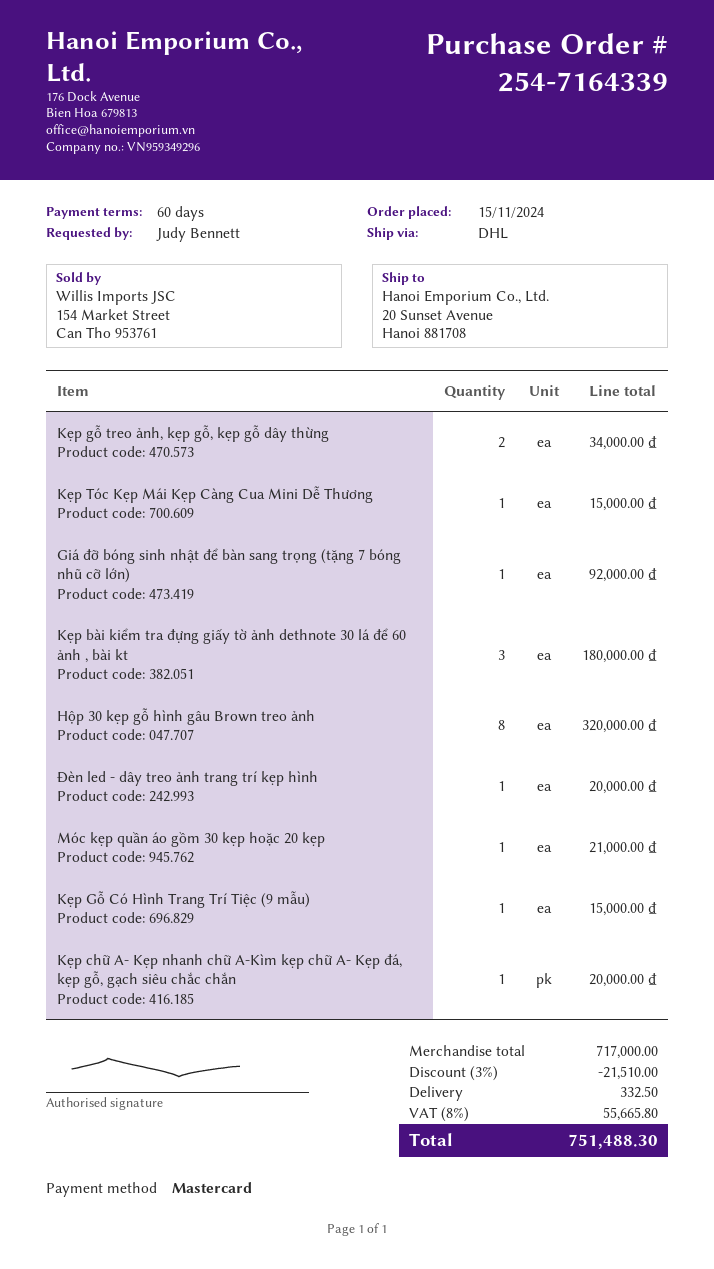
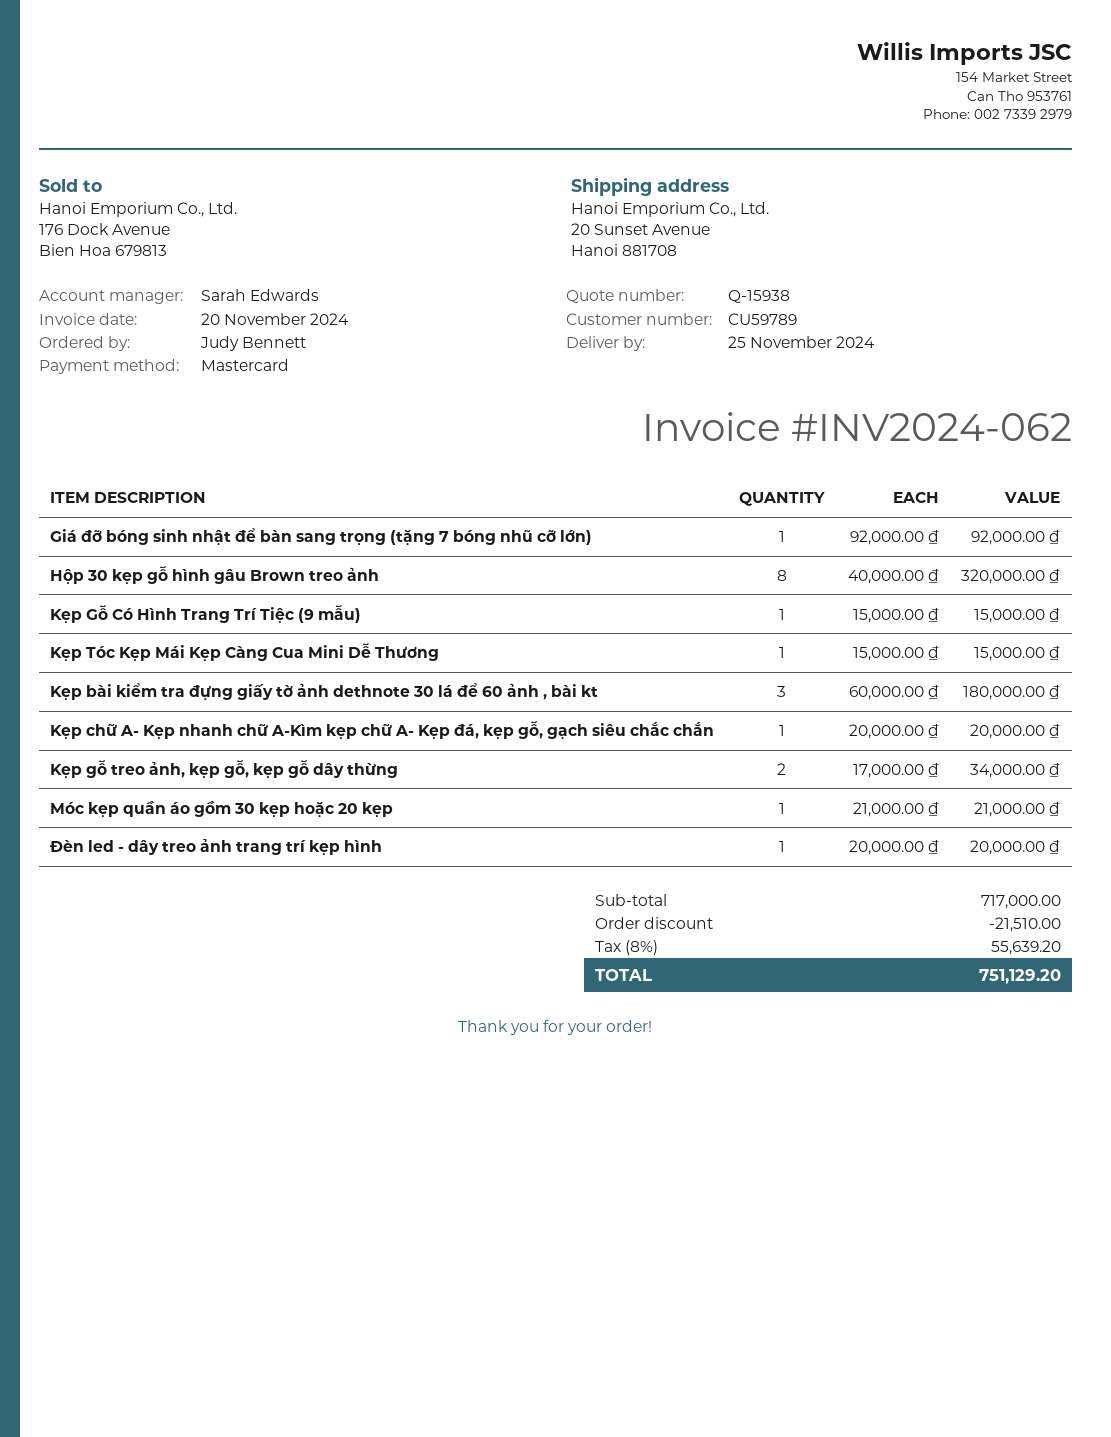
shipping: 332.50 -> none
tax: 8% = 55665.80 -> 8% = 55639.20
total: 751488.30 -> 751129.20

